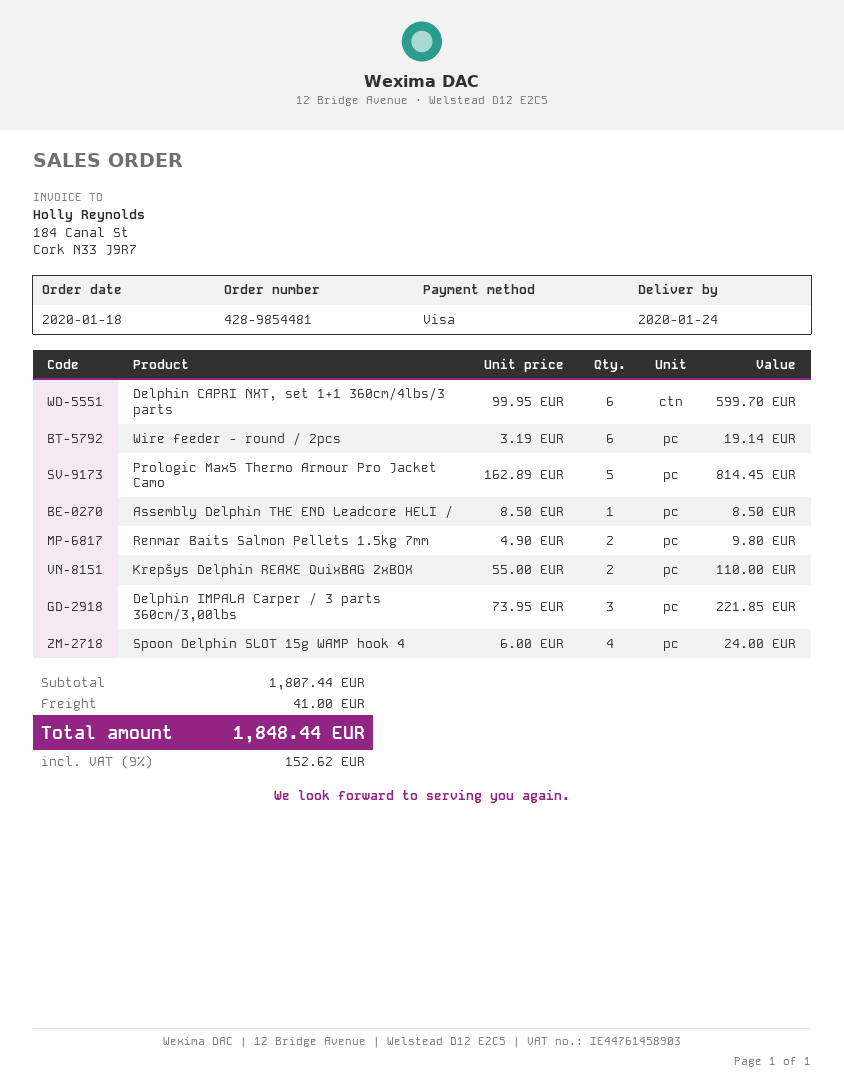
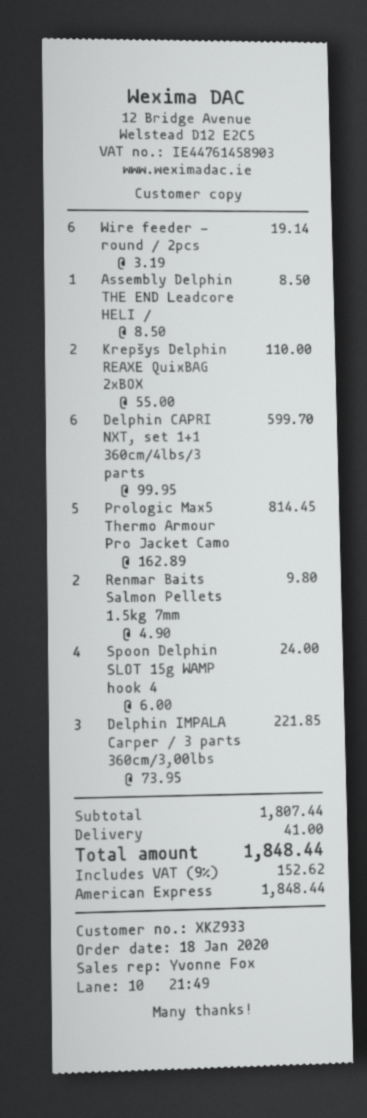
payment method: Visa -> American Express

